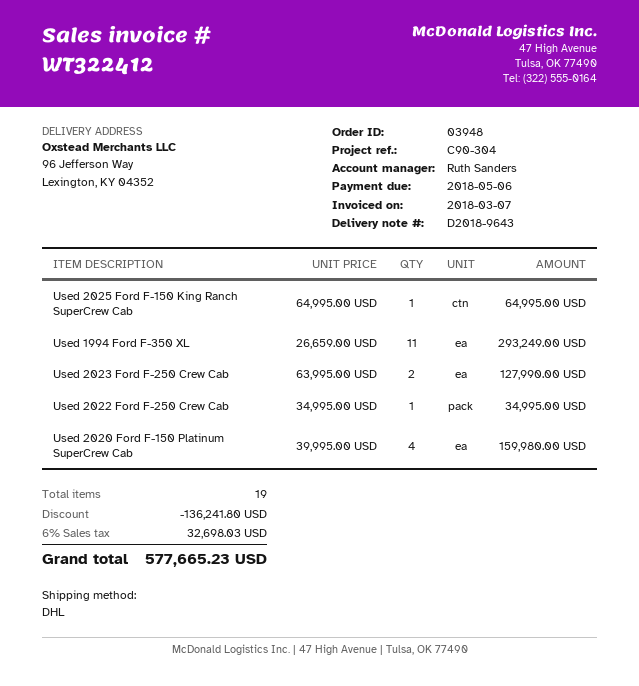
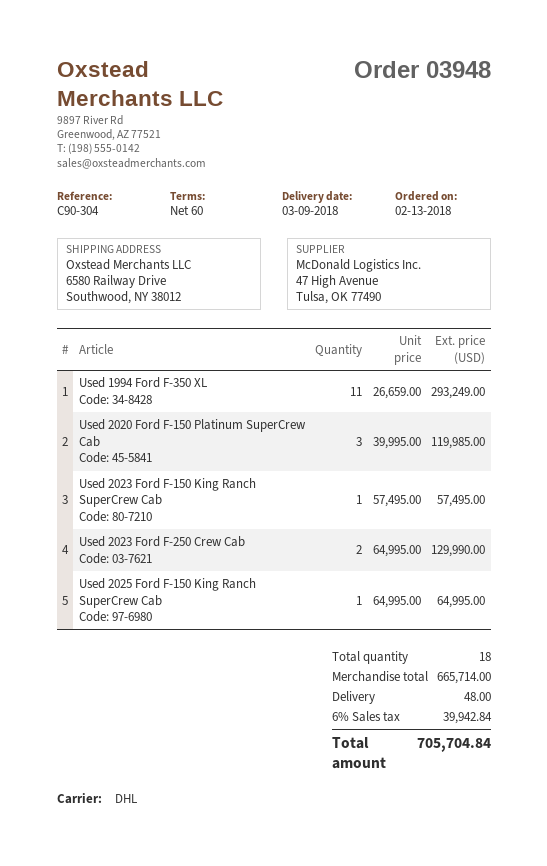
ship to: 96 Jefferson Way, Lexington, KY 04352 -> 6580 Railway Drive, Southwood, NY 38012
Used 2023 Ford F-250 Crew Cab: 2 x 63995.00 = 127990.00 -> 2 x 64995.00 = 129990.00
Used 2022 Ford F-250 Crew Cab: 1 x 34995.00 = 34995.00 -> none
Used 2020 Ford F-150 Platinum SuperCrew Cab: 4 x 39995.00 = 159980.00 -> 3 x 39995.00 = 119985.00
Used 2023 Ford F-150 King Ranch SuperCrew Cab: none -> 1 x 57495.00 = 57495.00
total quantity: 19 -> 18
discount: 136241.80 -> none
shipping: none -> 48.00
tax: 6% = 32698.03 -> 6% = 39942.84
total: 577665.23 -> 705704.84

